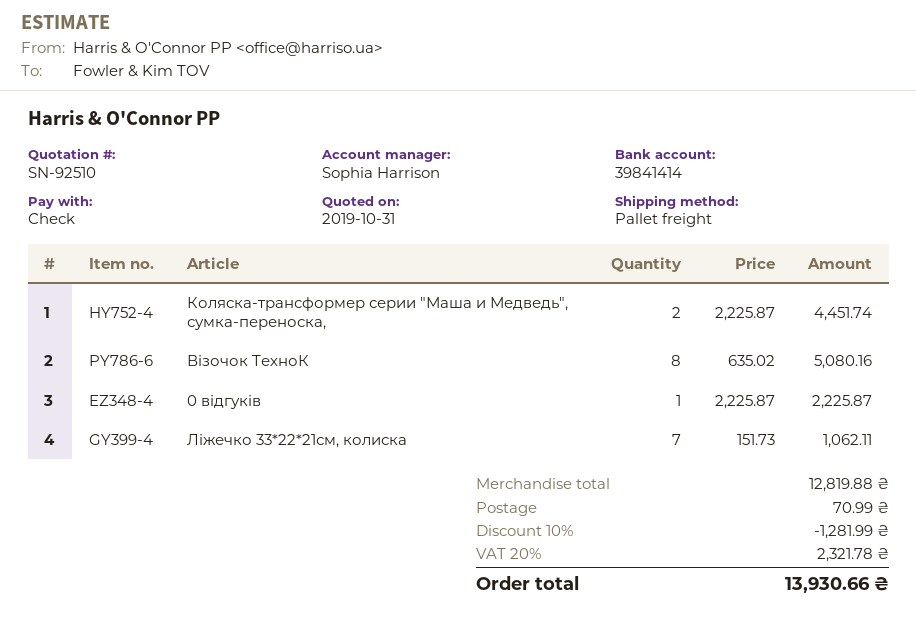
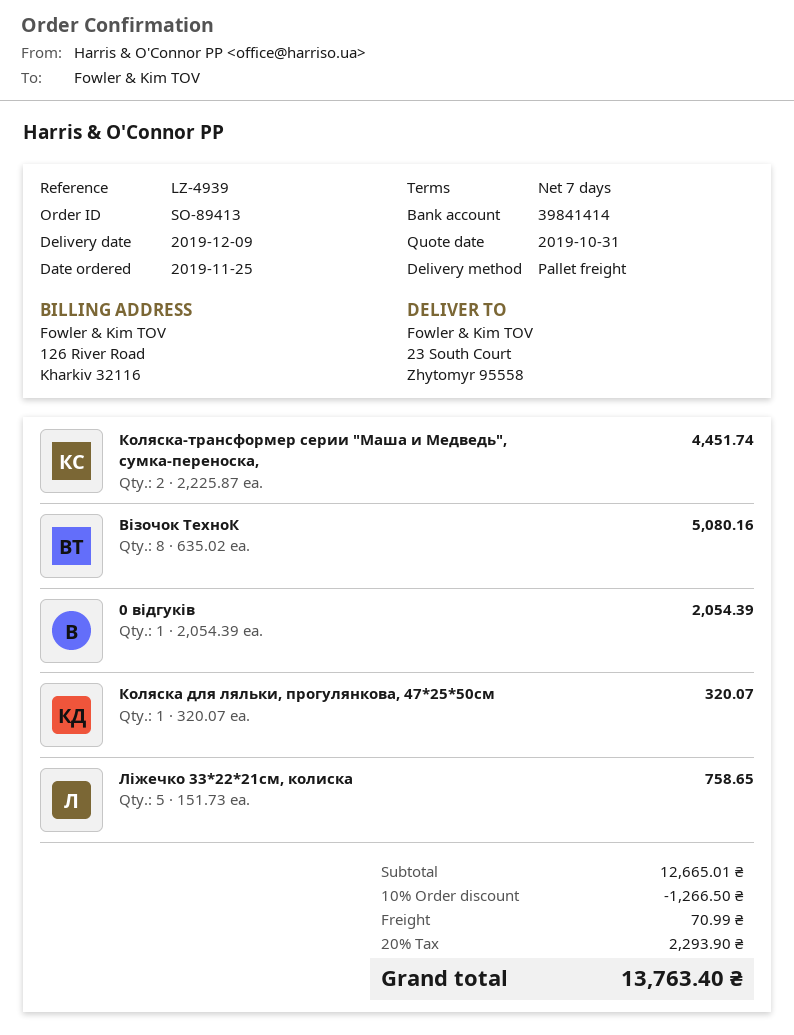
0 відгуків: 1 x 2225.87 = 2225.87 -> 1 x 2054.39 = 2054.39
Ліжечко 33*22*21см, колиска: 7 x 151.73 = 1062.11 -> 5 x 151.73 = 758.65
Коляска для ляльки, прогулянкова, 47*25*50см: none -> 1 x 320.07 = 320.07
subtotal: 12819.88 -> 12665.01
discount: 10% = 1281.99 -> 10% = 1266.50
tax: 20% = 2321.78 -> 20% = 2293.90
total: 13930.66 -> 13763.40

